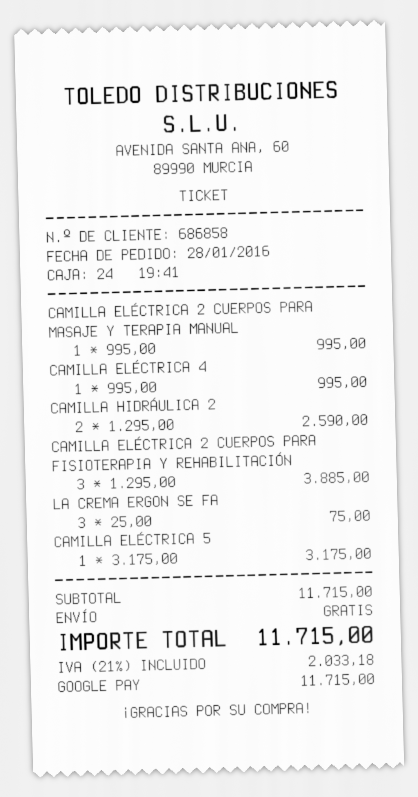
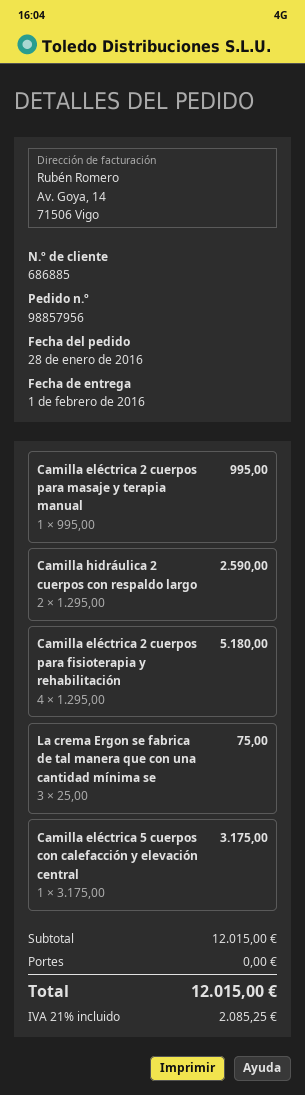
customer number: 686858 -> 686885
CAMILLA ELÉCTRICA 4: 1 x 995.00 = 995.00 -> none
CAMILLA ELÉCTRICA 2 CUERPOS PARA FISIOTERAPIA Y REHABILITACIÓN: 3 x 1295.00 = 3885.00 -> 4 x 1295.00 = 5180.00
subtotal: 11715.00 -> 12015.00
tax: 21% = 2033.18 -> 21% = 2085.25
total: 11715.00 -> 12015.00

